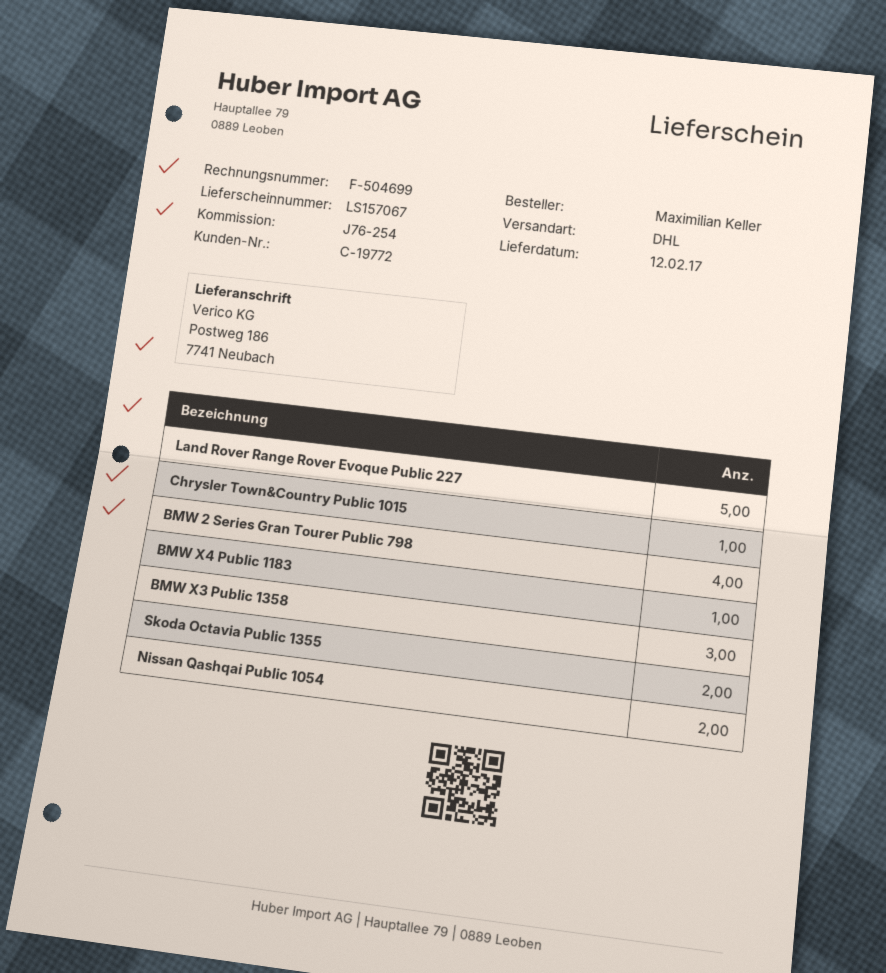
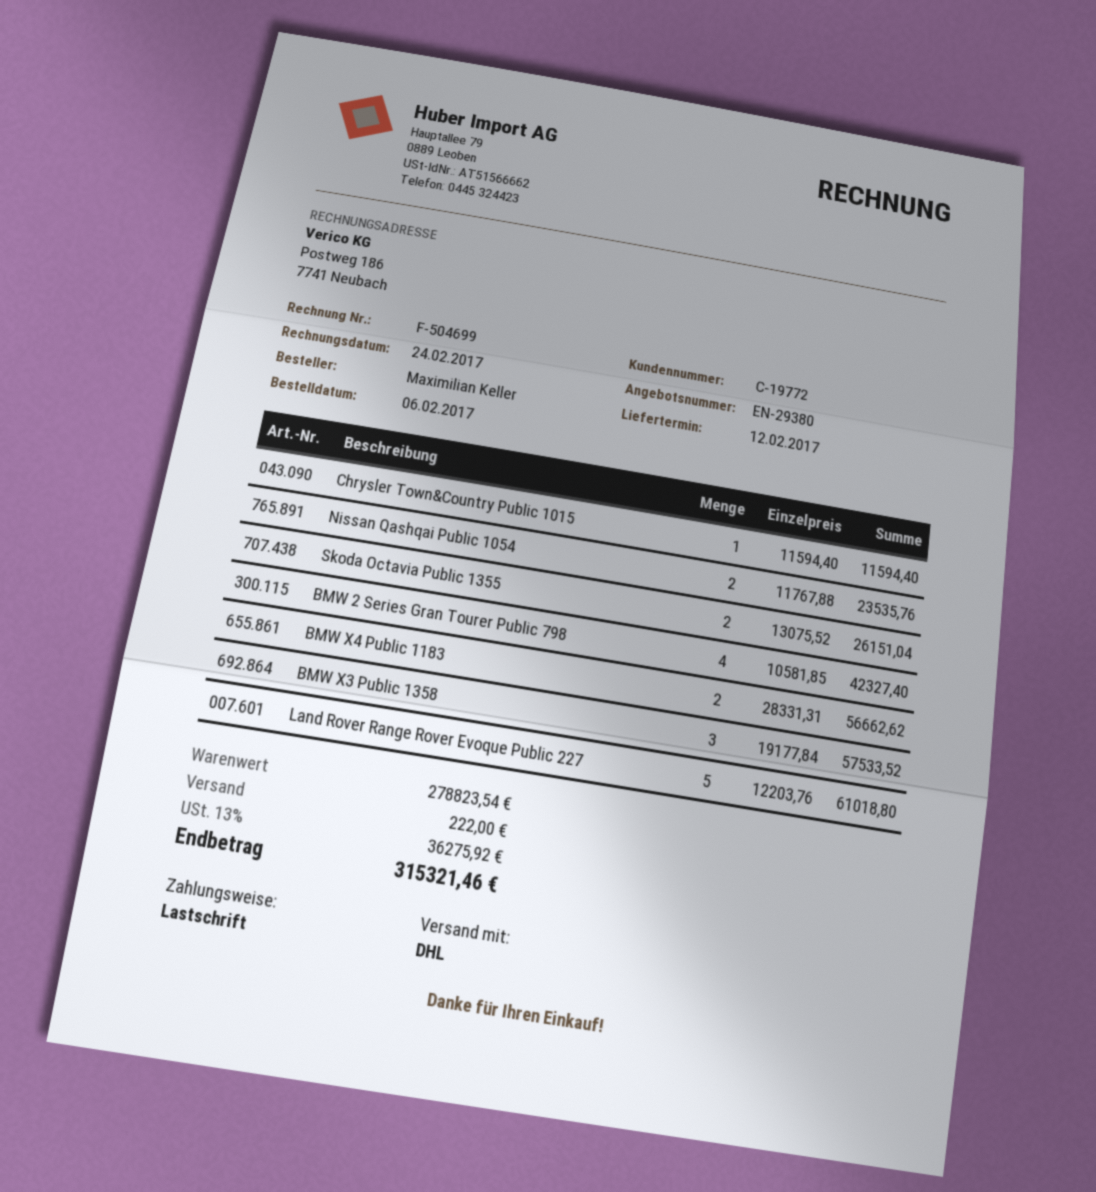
BMW X4 Public 1183: 1 -> 2

